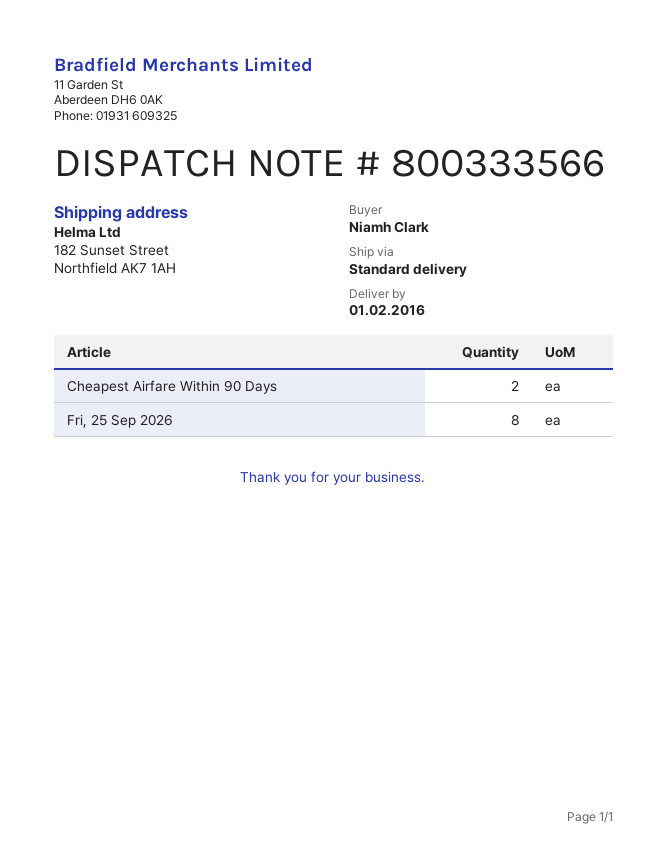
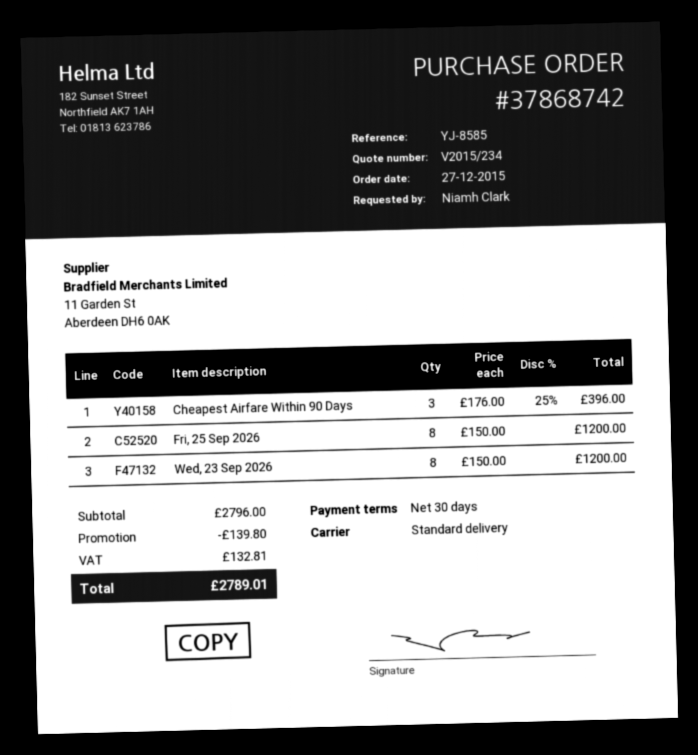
Cheapest Airfare Within 90 Days: 2 -> 3
Wed, 23 Sep 2026: none -> 8

